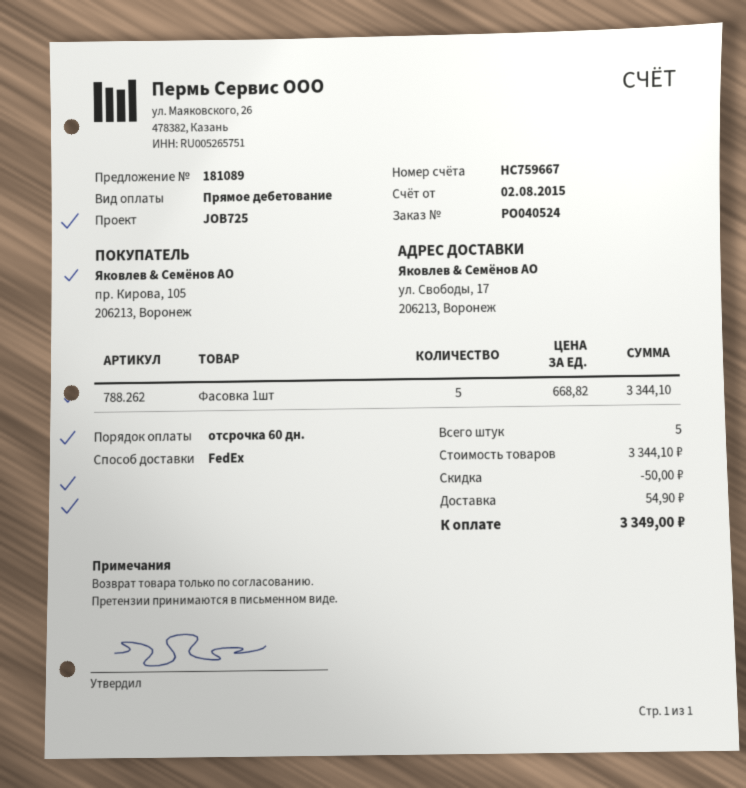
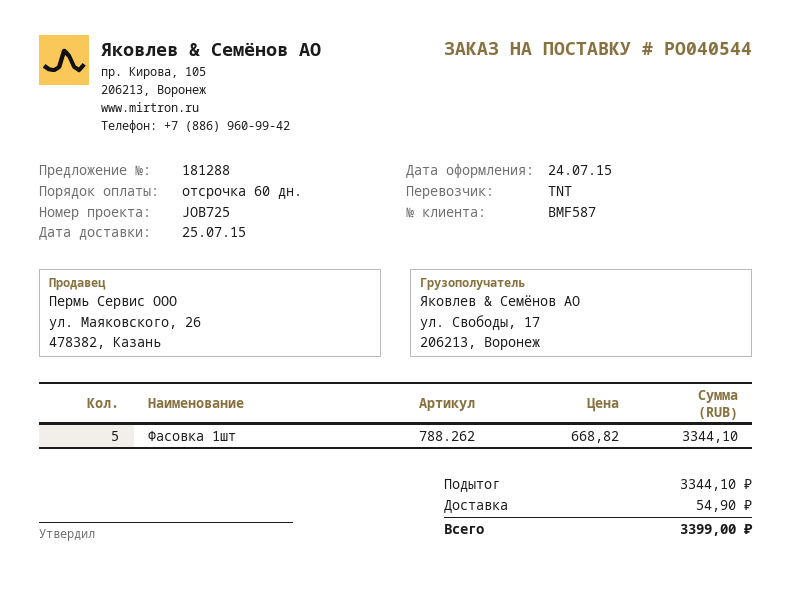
quote number: 181089 -> 181288
order number: PO040524 -> PO040544
shipping method: FedEx -> TNT
discount: 50.00 -> none
total: 3349.00 -> 3399.00

